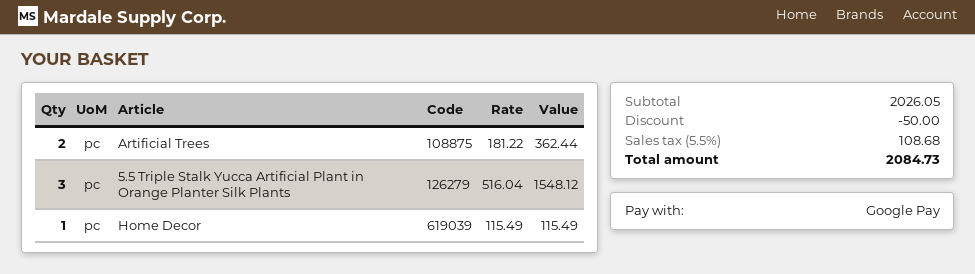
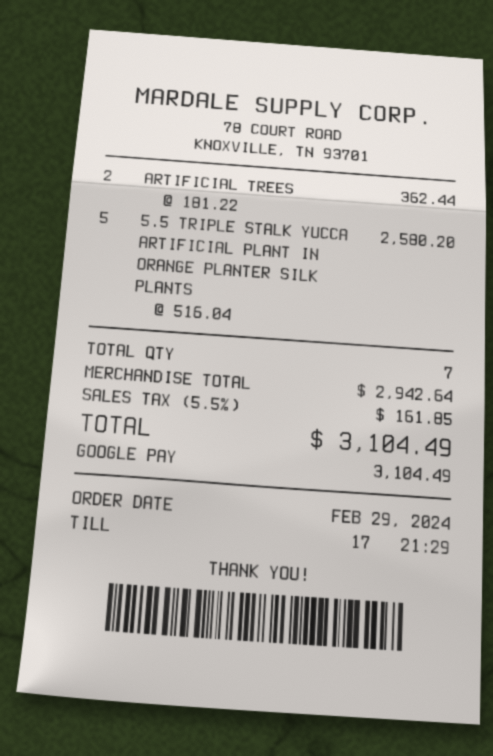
5.5 Triple Stalk Yucca Artificial Plant in Orange Planter Silk Plants: 3 x 516.04 = 1548.12 -> 5 x 516.04 = 2580.20
Home Decor: 1 x 115.49 = 115.49 -> none
subtotal: 2026.05 -> 2942.64
discount: 50.00 -> none
tax: 5.5% = 108.68 -> 5.5% = 161.85
total: 2084.73 -> 3104.49

